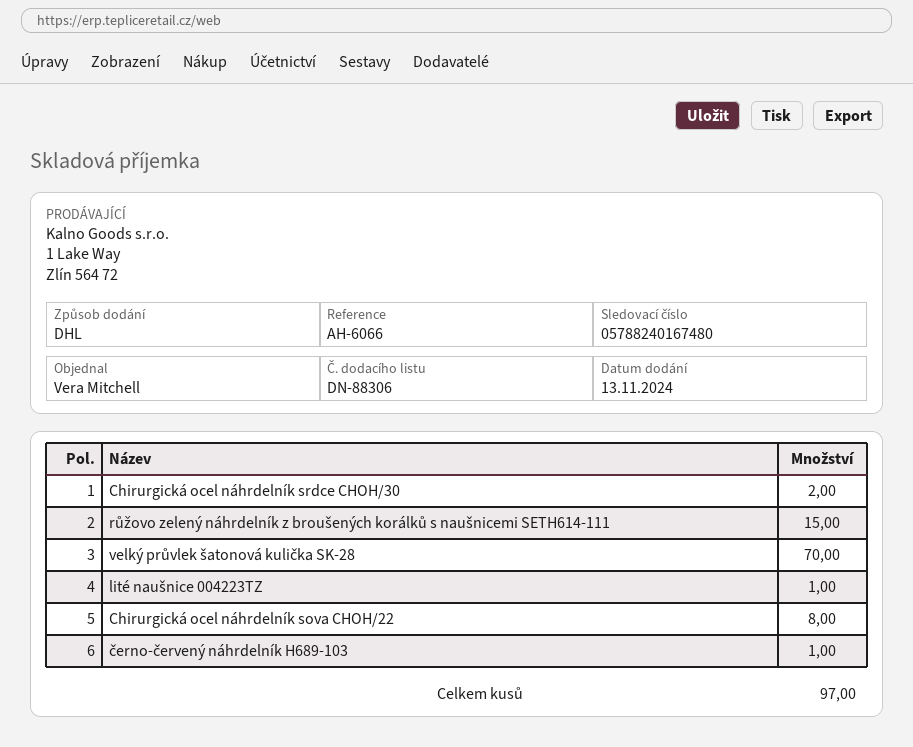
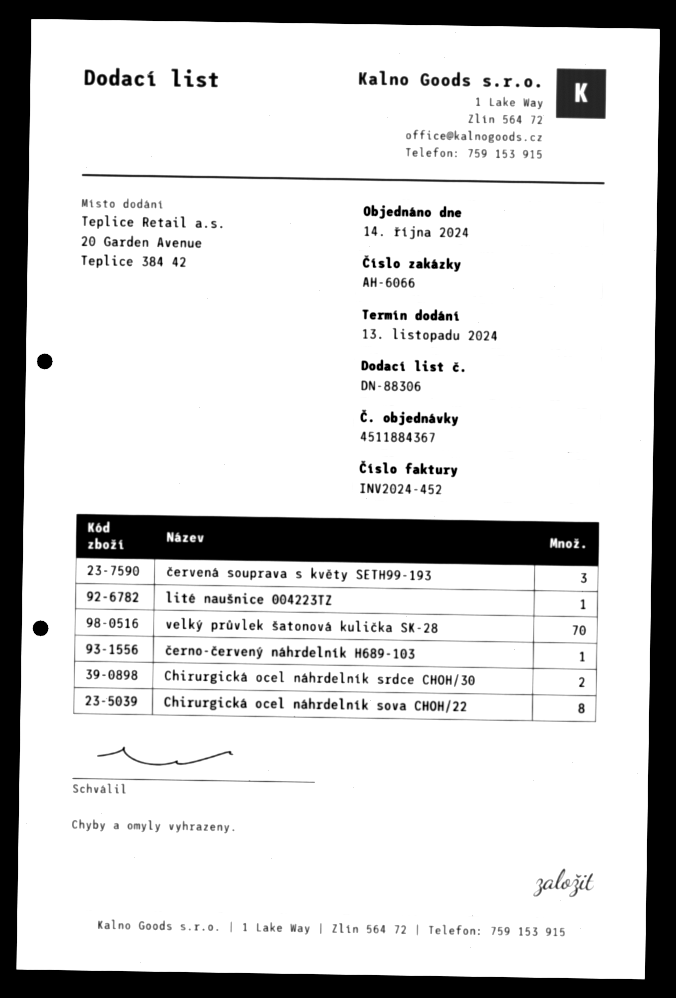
růžovo zelený náhrdelník z broušených korálků s naušnicemi SETH614-111: 15 -> none
červená souprava s květy SETH99-193: none -> 3

